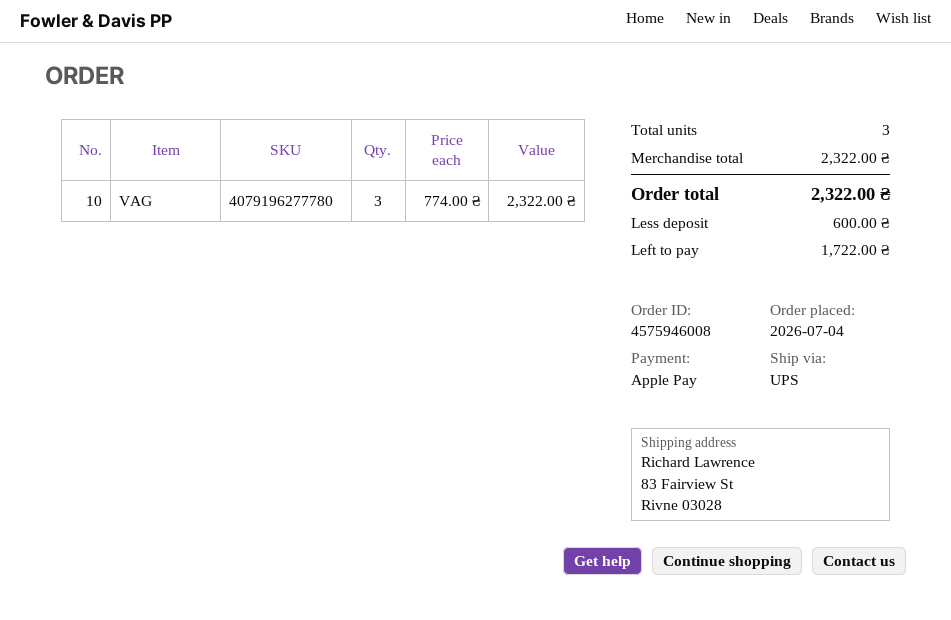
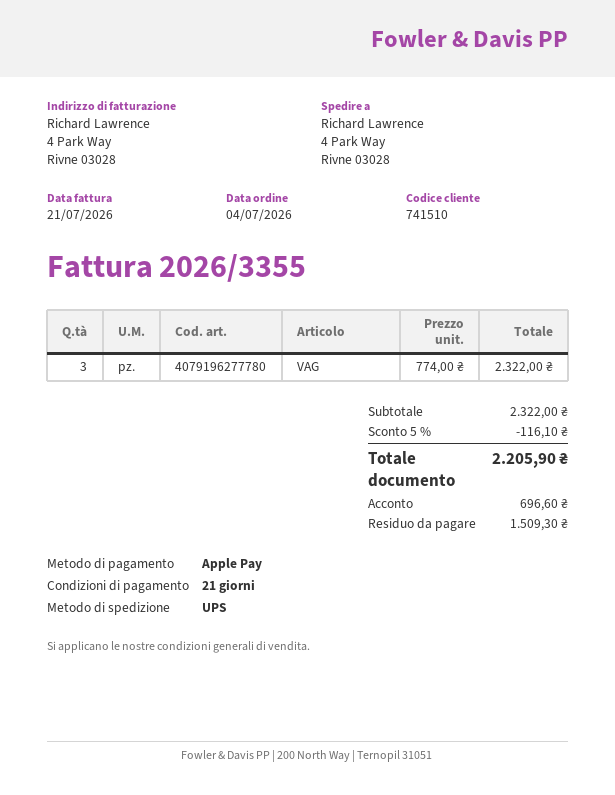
ship to: 83 Fairview St, Rivne 03028 -> 4 Park Way, Rivne 03028
discount: none -> 5% = 116.10
total: 2322.00 -> 2205.90
deposit: 600.00 -> 696.60
balance: 1722.00 -> 1509.30

